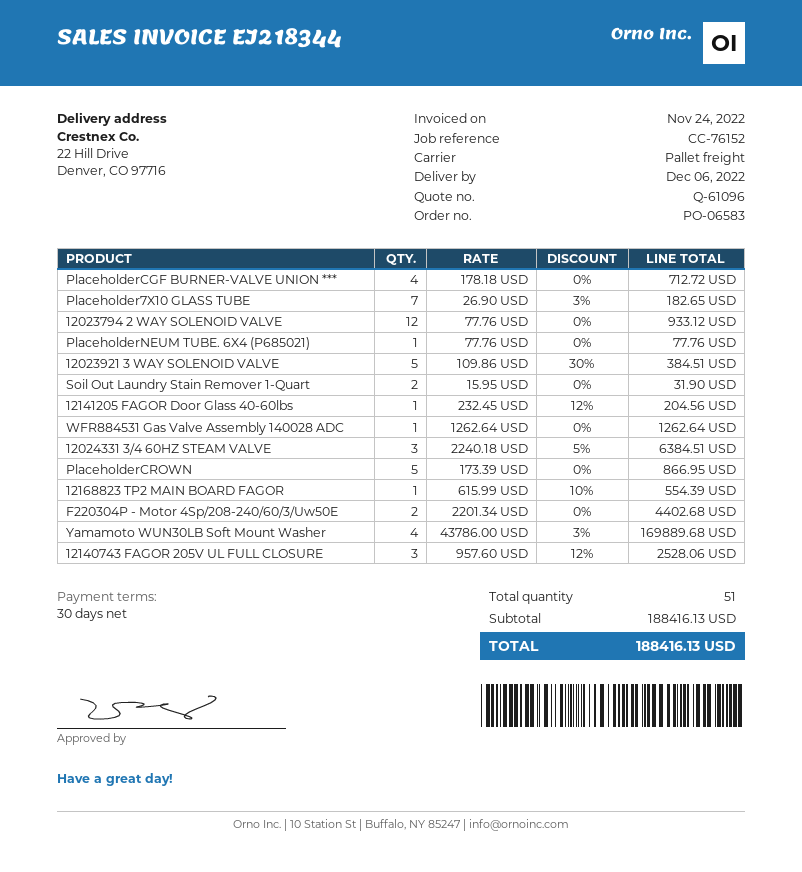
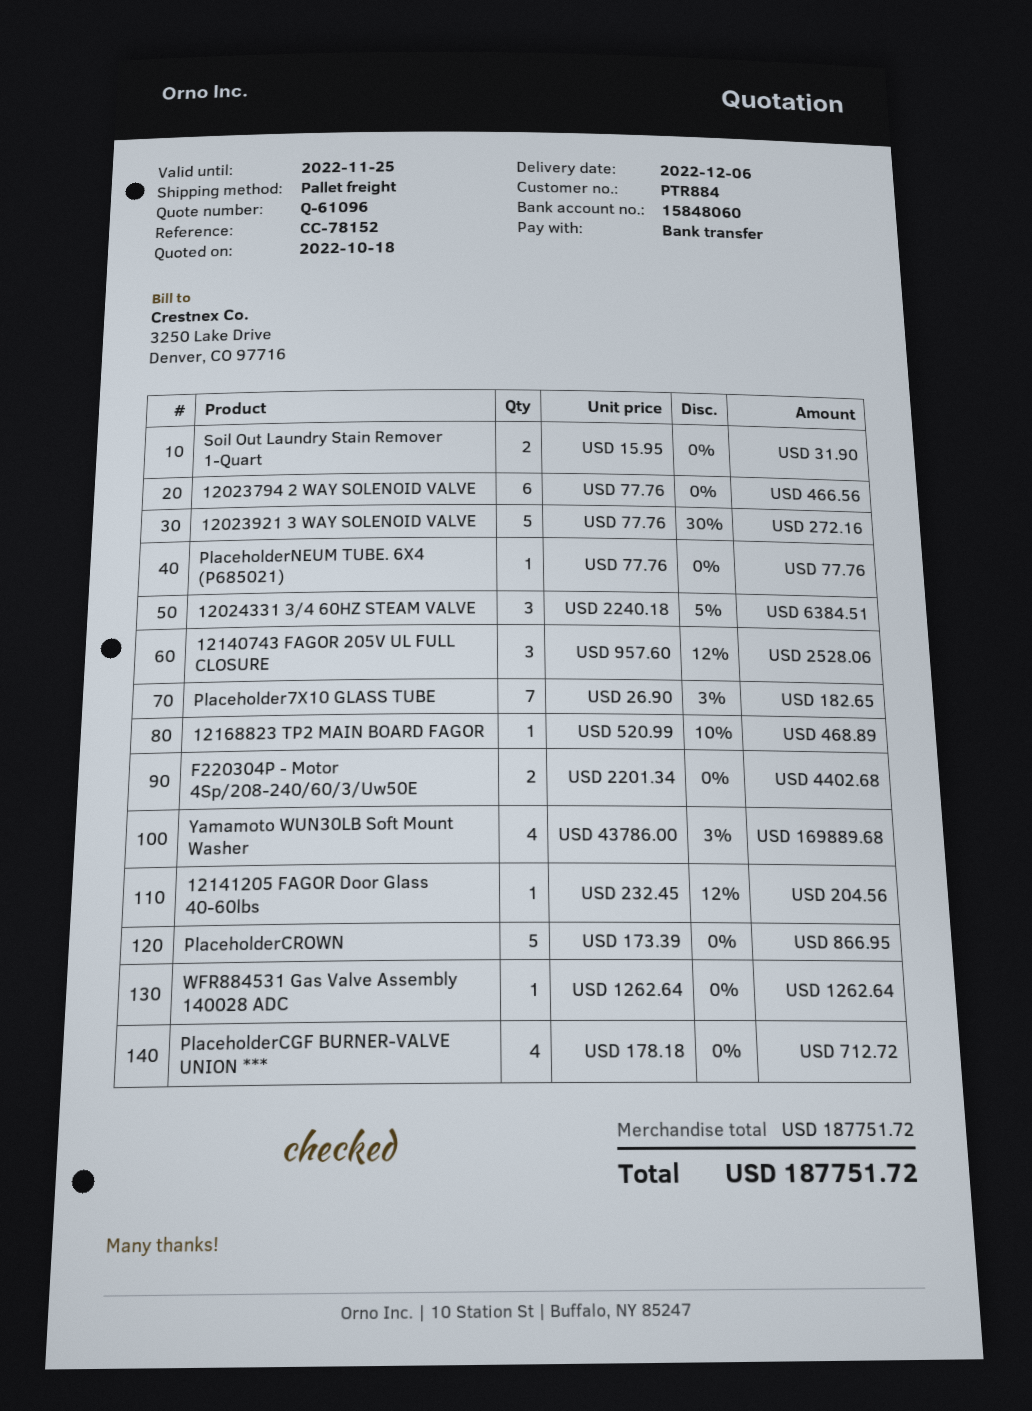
reference: CC-76152 -> CC-78152
12023794 2 WAY SOLENOID VALVE: 12 x 77.76 = 933.12 -> 6 x 77.76 = 466.56
12023921 3 WAY SOLENOID VALVE: 5 x 109.86 - 30% = 384.51 -> 5 x 77.76 - 30% = 272.16
12168823 TP2 MAIN BOARD FAGOR: 1 x 615.99 - 10% = 554.39 -> 1 x 520.99 - 10% = 468.89
subtotal: 188416.13 -> 187751.72
total: 188416.13 -> 187751.72

